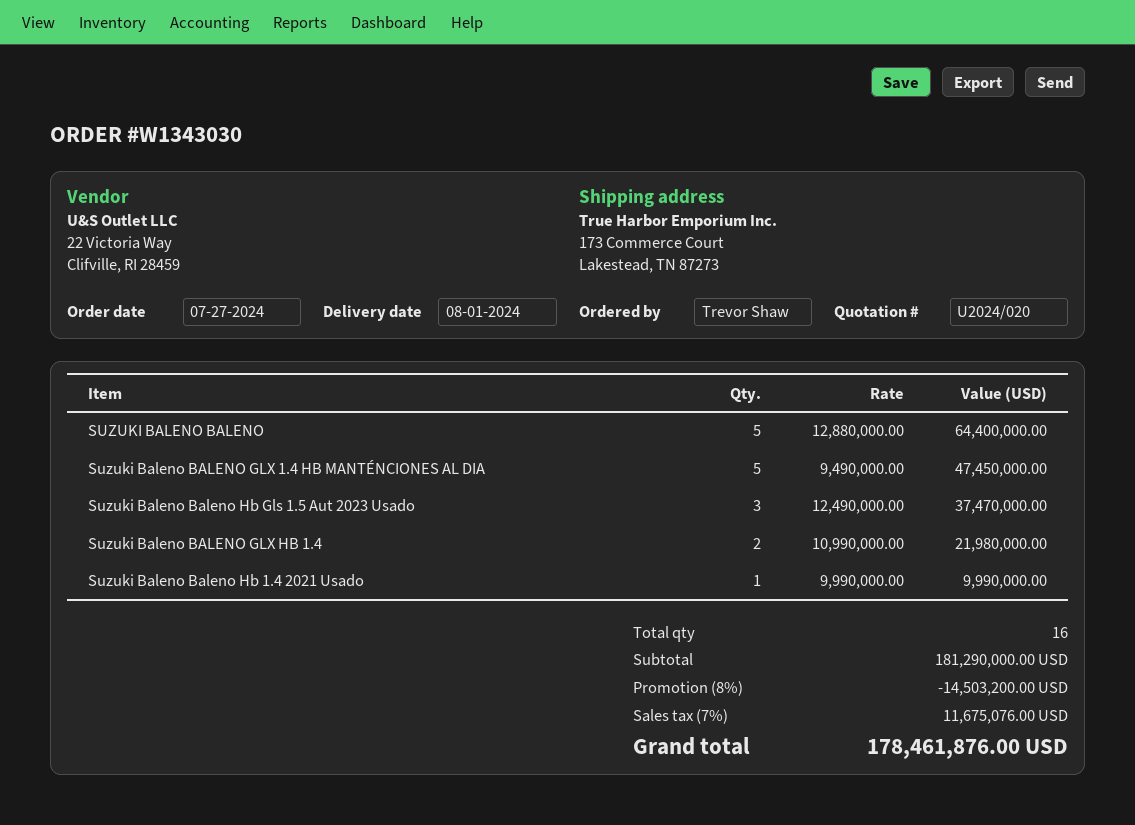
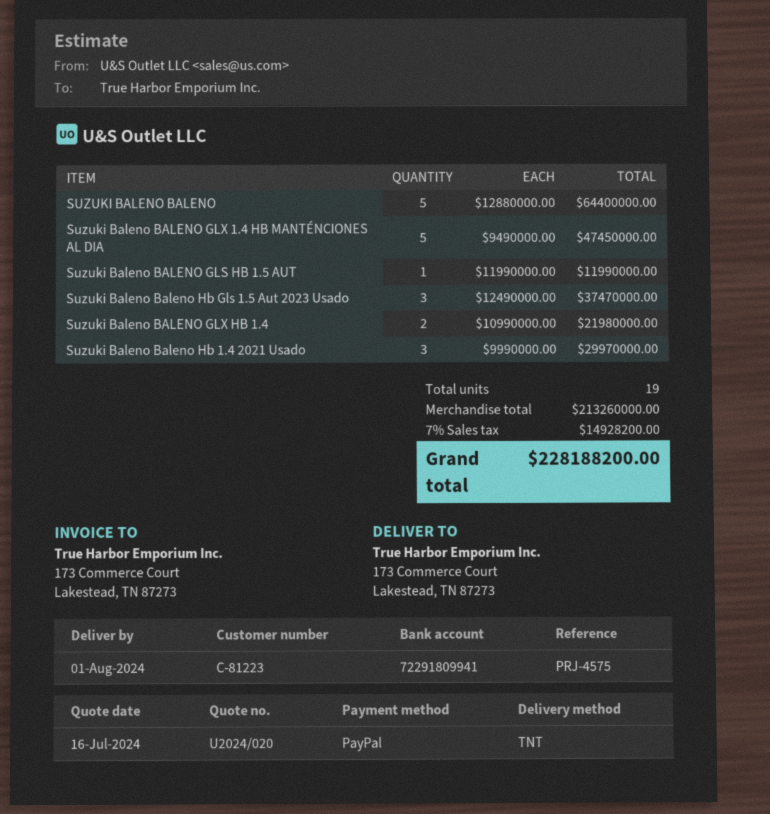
Suzuki Baleno Baleno Hb 1.4 2021 Usado: 1 x 9990000.00 = 9990000.00 -> 3 x 9990000.00 = 29970000.00
Suzuki Baleno BALENO GLS HB 1.5 AUT: none -> 1 x 11990000.00 = 11990000.00
total quantity: 16 -> 19
subtotal: 181290000.00 -> 213260000.00
discount: 8% = 14503200.00 -> none
tax: 7% = 11675076.00 -> 7% = 14928200.00
total: 178461876.00 -> 228188200.00

